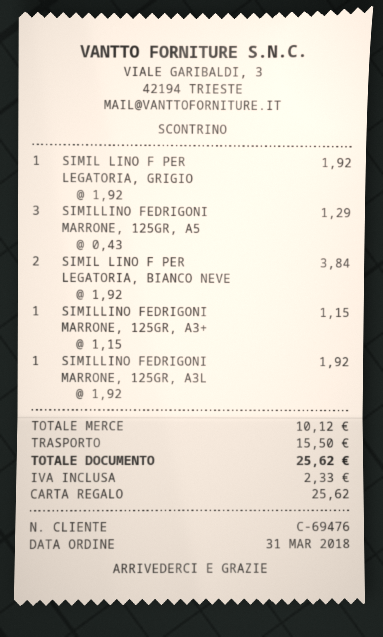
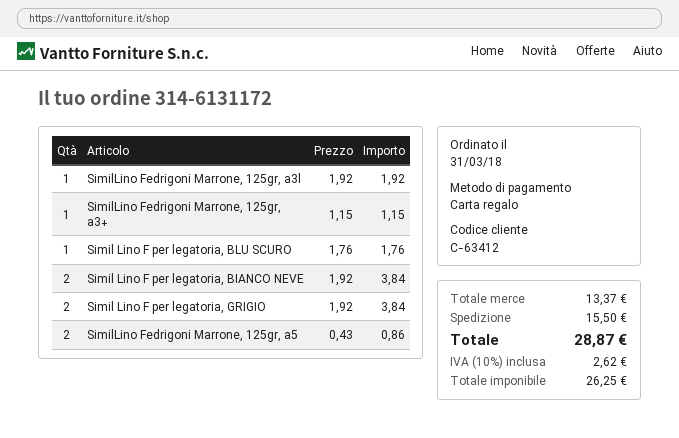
customer number: C-69476 -> C-63412
SIMIL LINO F PER LEGATORIA, GRIGIO: 1 x 1.92 = 1.92 -> 2 x 1.92 = 3.84
SIMILLINO FEDRIGONI MARRONE, 125GR, A5: 3 x 0.43 = 1.29 -> 2 x 0.43 = 0.86
Simil Lino F per legatoria, BLU SCURO: none -> 1 x 1.76 = 1.76
subtotal: 10.12 -> 13.37
tax: 2.33 -> 2.62
total: 25.62 -> 28.87

